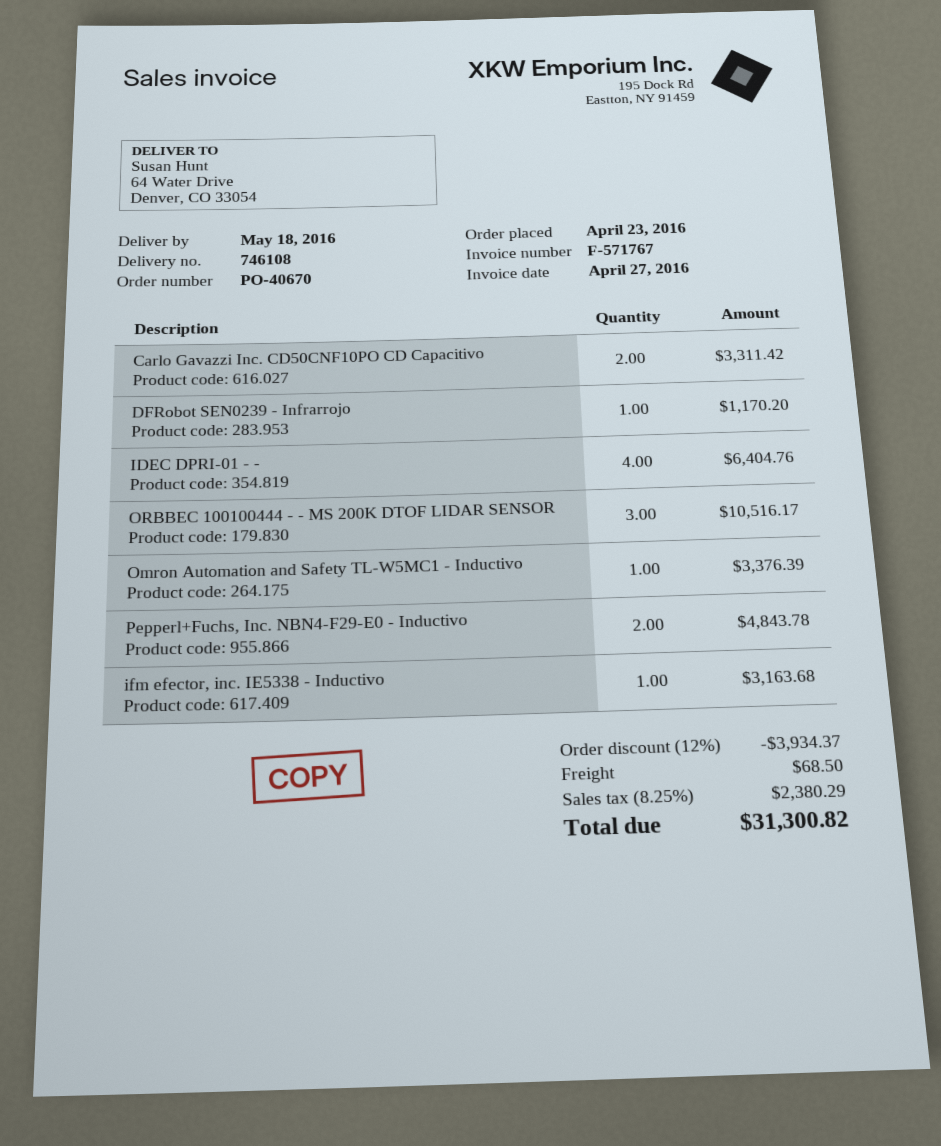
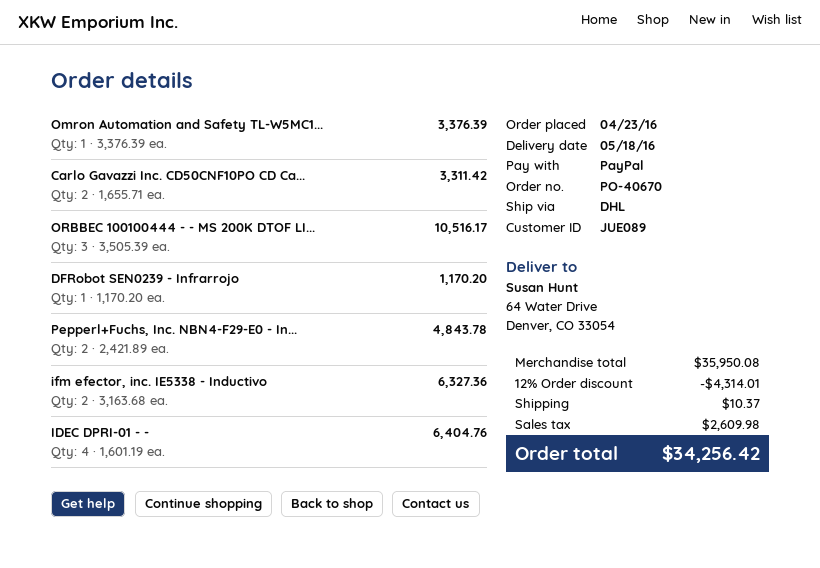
ifm efector, inc. IE5338 - Inductivo: 1 for 3163.68 -> 2 for 6327.36
discount: 12% = 3934.37 -> 12% = 4314.01
shipping: 68.50 -> 10.37
tax: 2380.29 -> 2609.98
total: 31300.82 -> 34256.42

